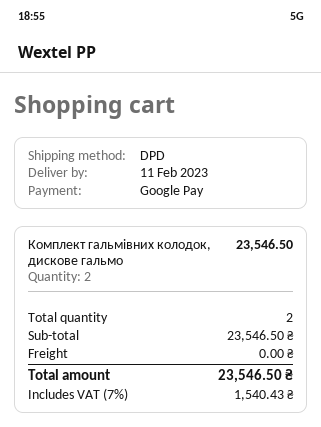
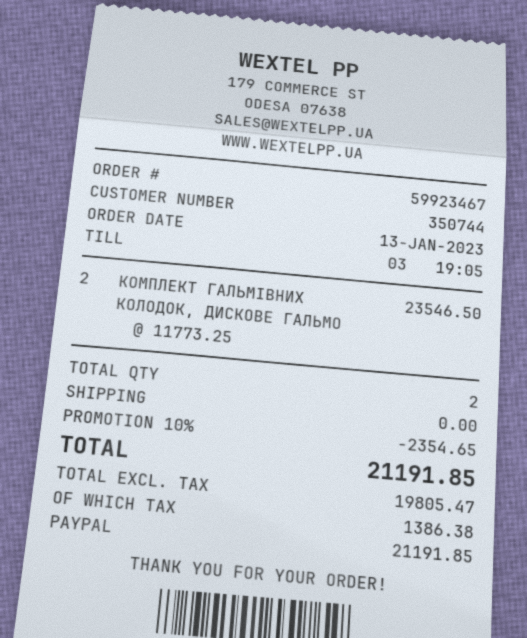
payment method: Google Pay -> PayPal
discount: none -> 10% = 2354.65
tax: 1540.43 -> 1386.38
total: 23546.50 -> 21191.85

